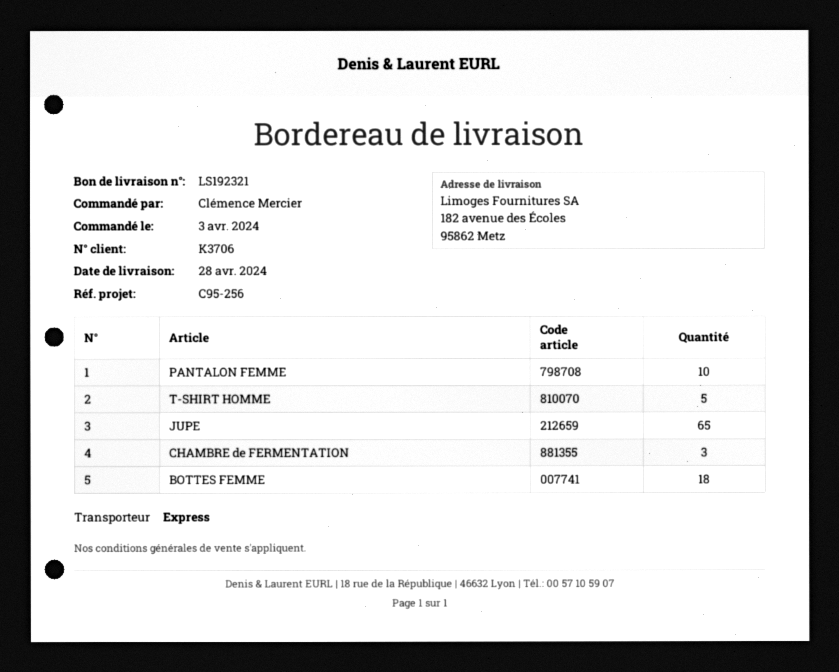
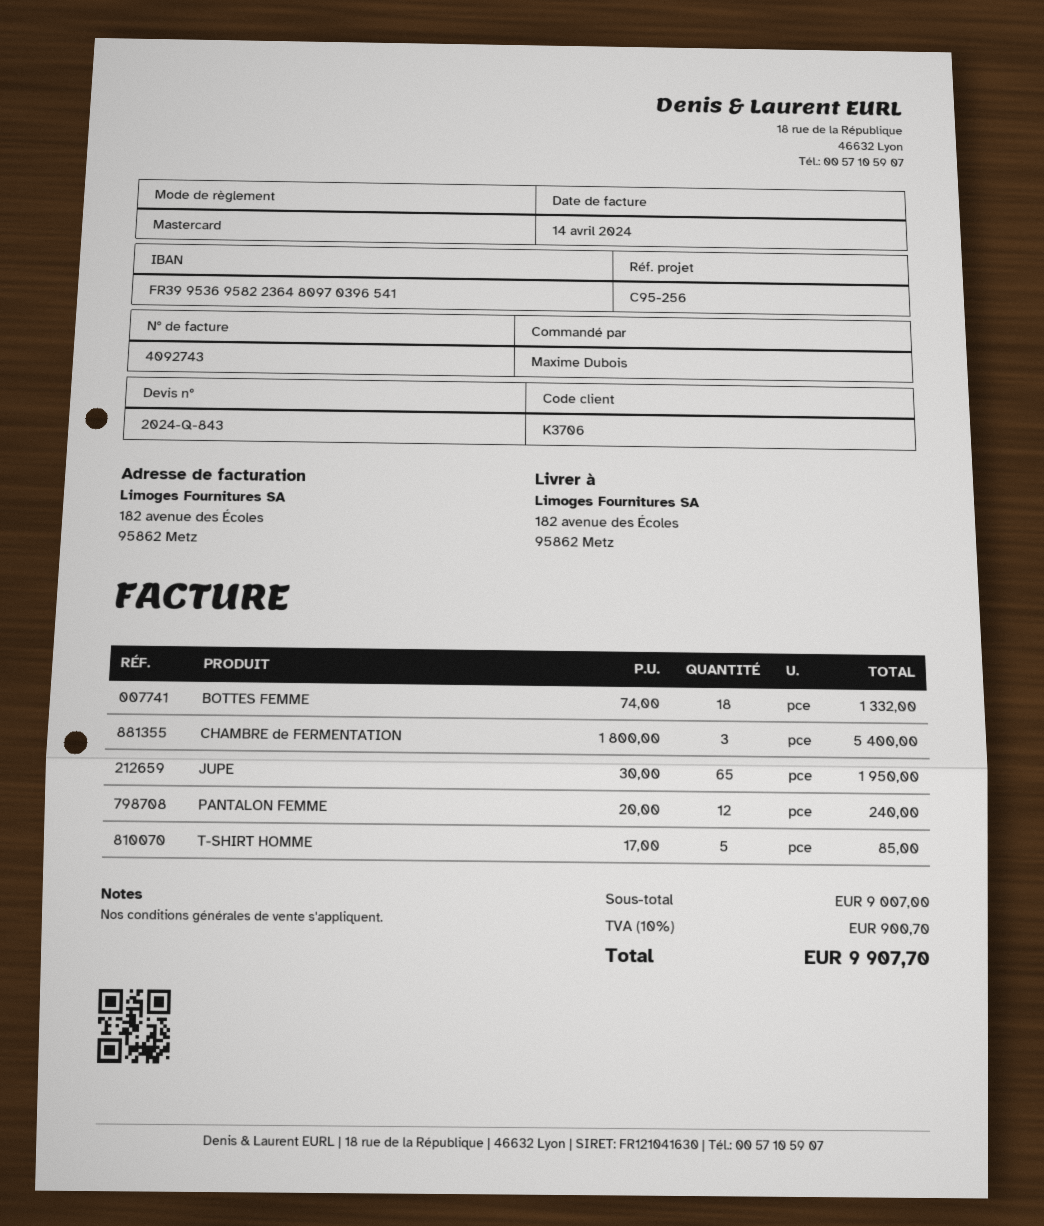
ordered by: Clémence Mercier -> Maxime Dubois
PANTALON FEMME: 10 -> 12

